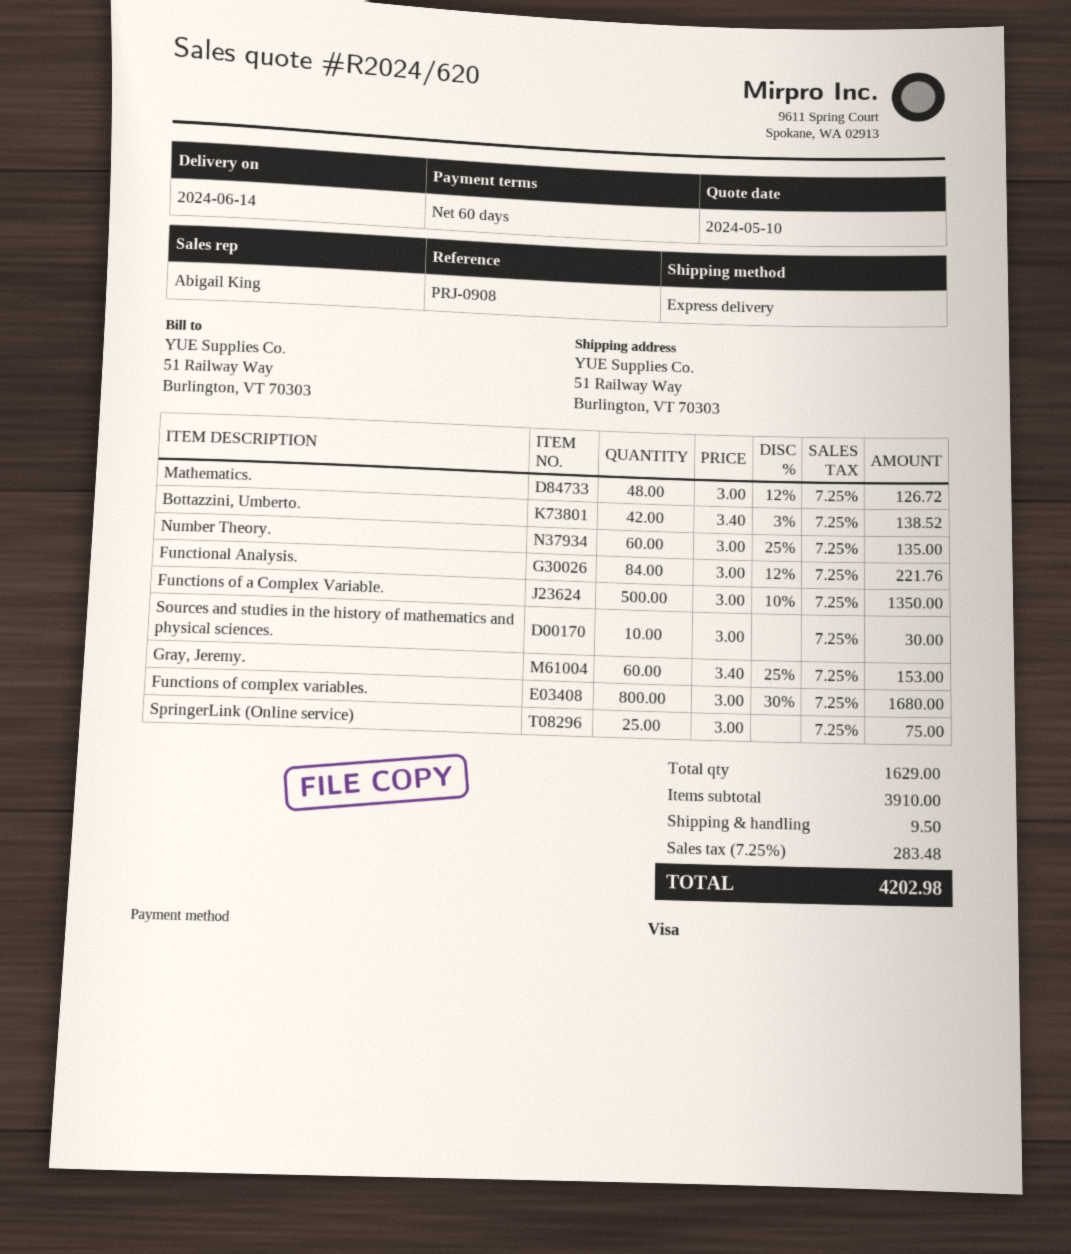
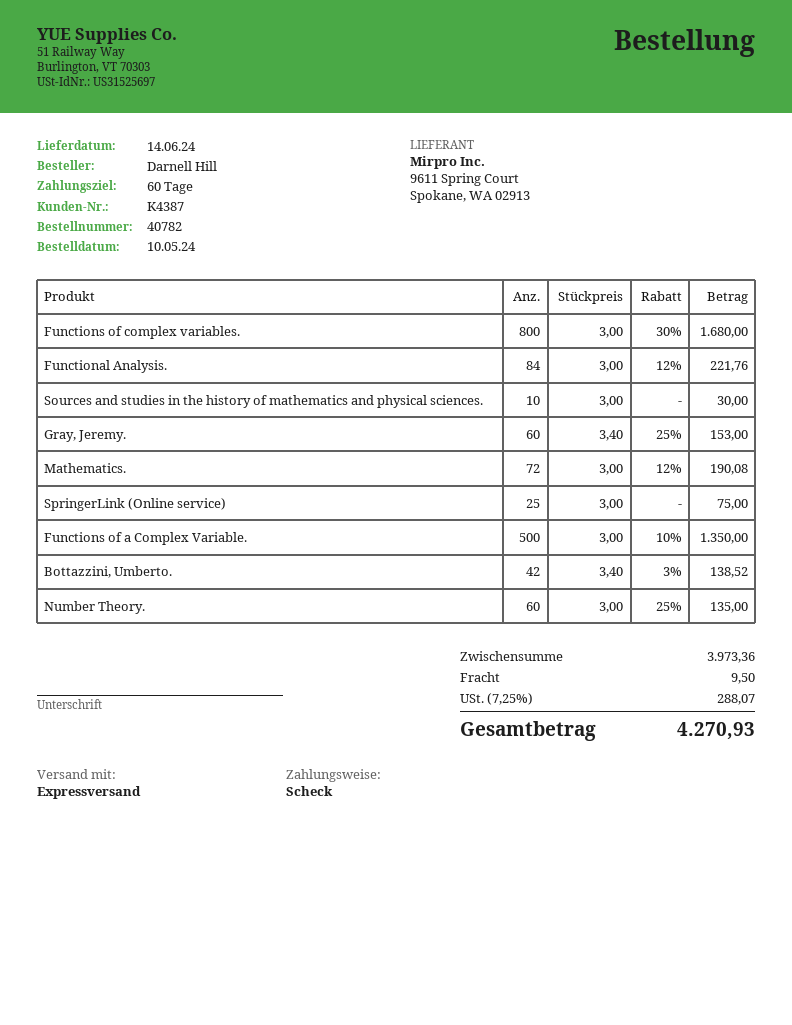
payment method: Visa -> cheque
Mathematics.: 48 x 3.00 - 12% = 126.72 -> 72 x 3.00 - 12% = 190.08
subtotal: 3910.00 -> 3973.36
tax: 7.25% = 283.48 -> 7.25% = 288.07
total: 4202.98 -> 4270.93

